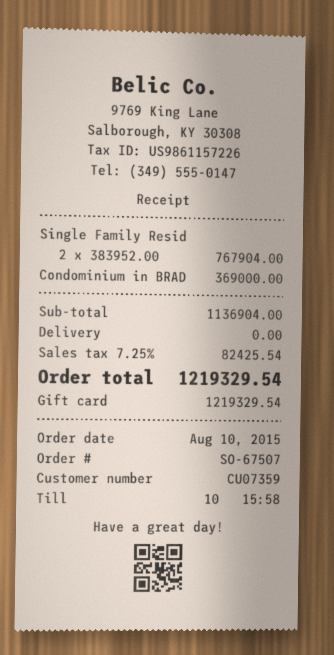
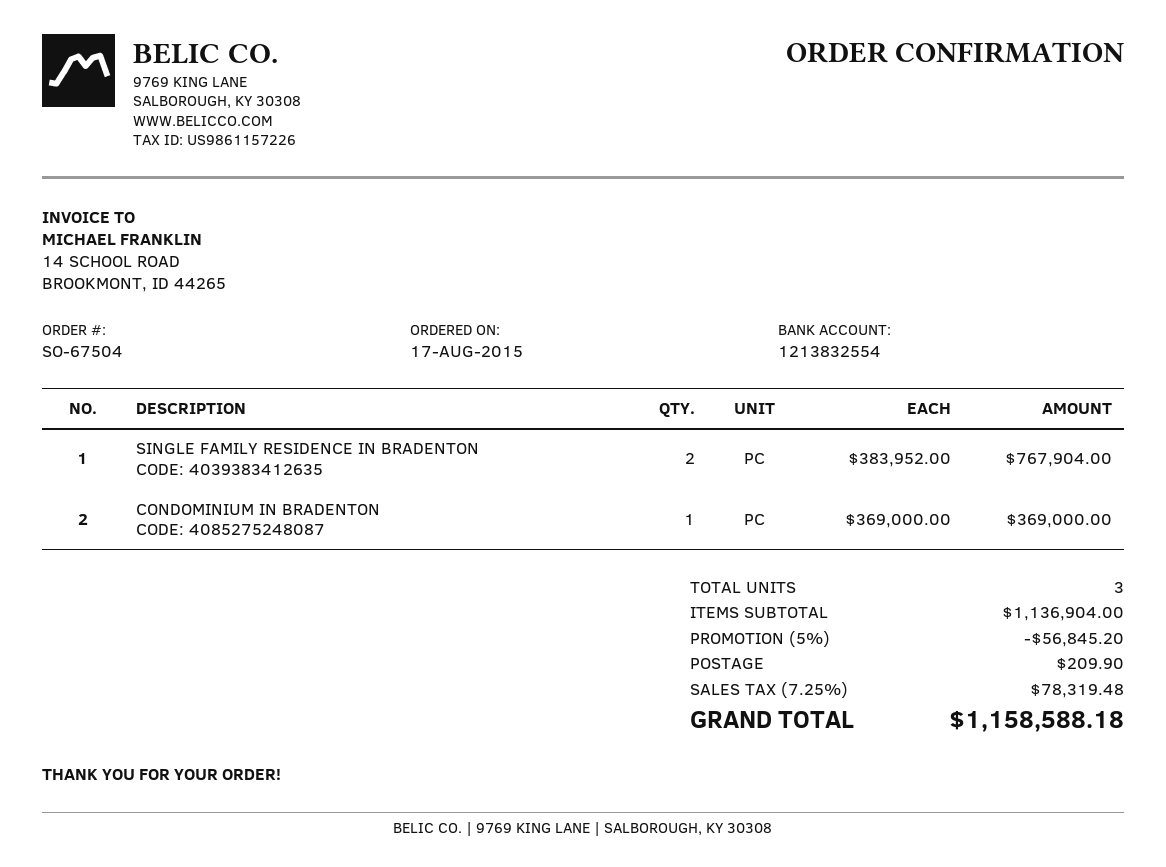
order number: SO-67507 -> SO-67504
order date: 2015-08-10 -> 2015-08-17
discount: none -> 5% = 56845.20
shipping: 0.00 -> 209.90
tax: 7.25% = 82425.54 -> 7.25% = 78319.48
total: 1219329.54 -> 1158588.18

